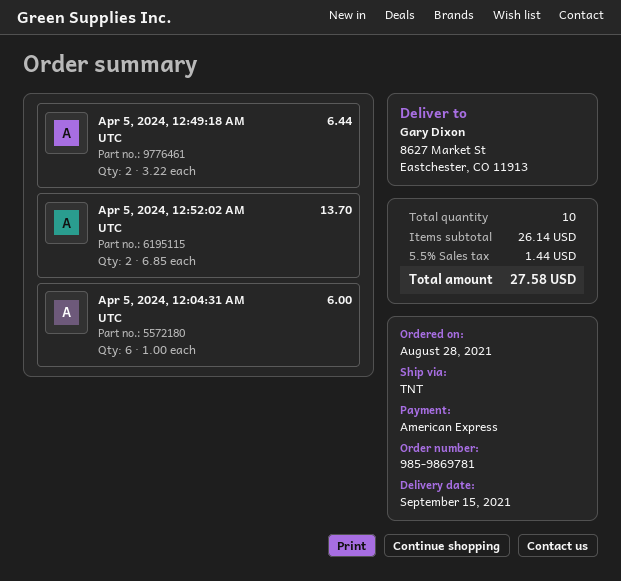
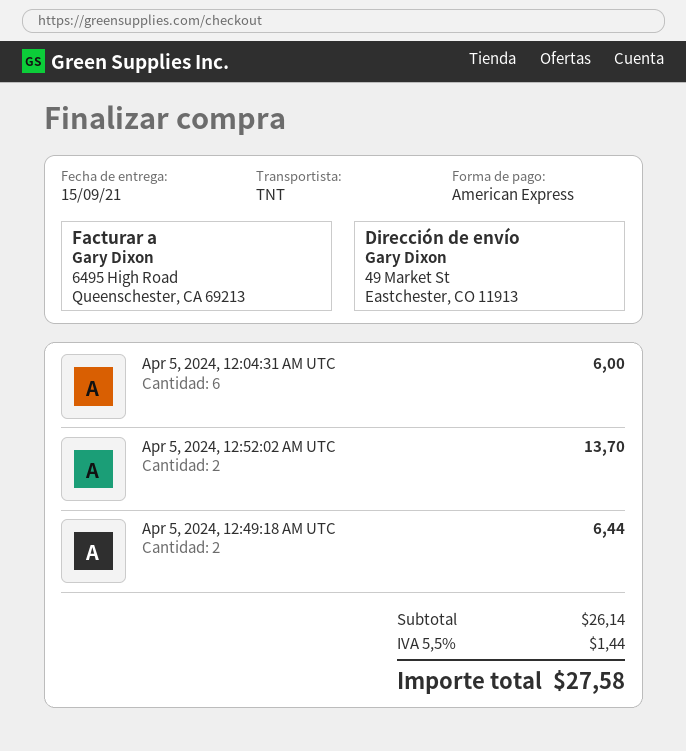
ship to: 8627 Market St, Eastchester, CO 11913 -> 49 Market St, Eastchester, CO 11913

